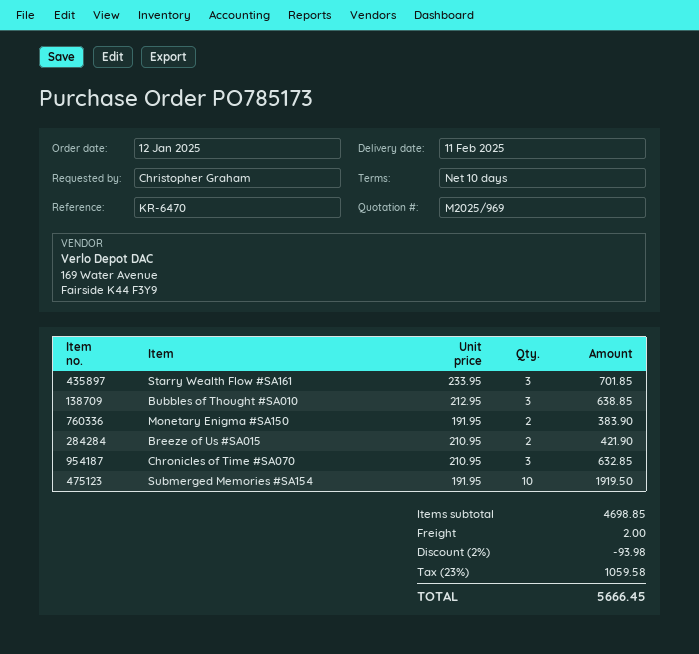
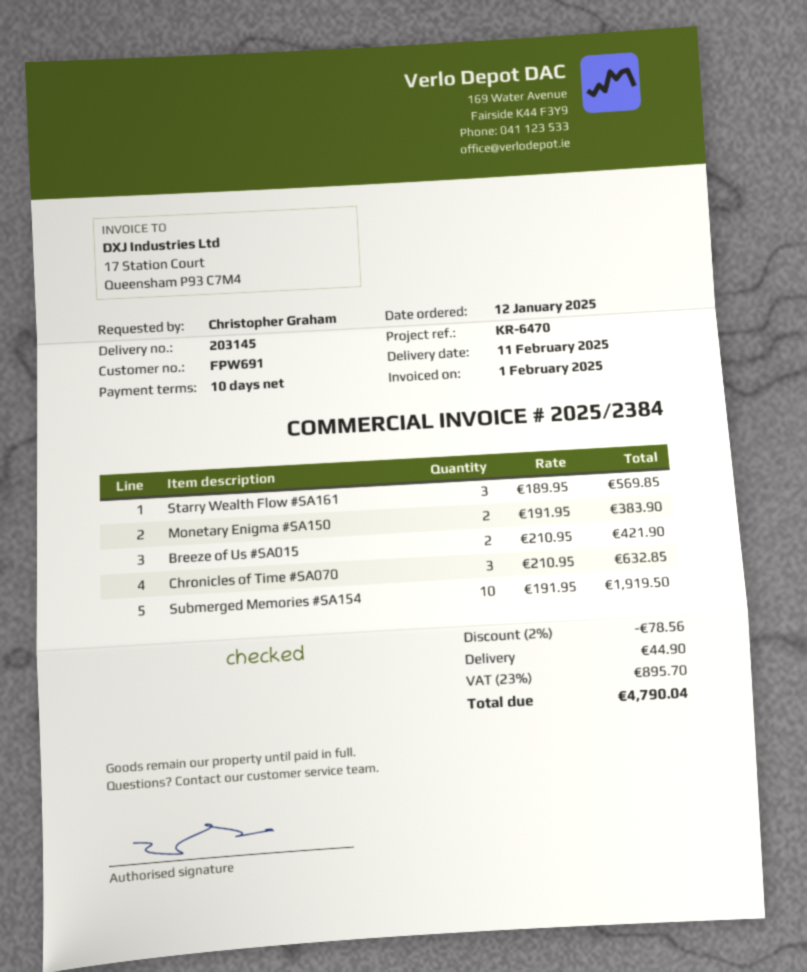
Starry Wealth Flow #SA161: 3 x 233.95 = 701.85 -> 3 x 189.95 = 569.85
Bubbles of Thought #SA010: 3 x 212.95 = 638.85 -> none
discount: 2% = 93.98 -> 2% = 78.56
shipping: 2.00 -> 44.90
tax: 23% = 1059.58 -> 23% = 895.70
total: 5666.45 -> 4790.04

